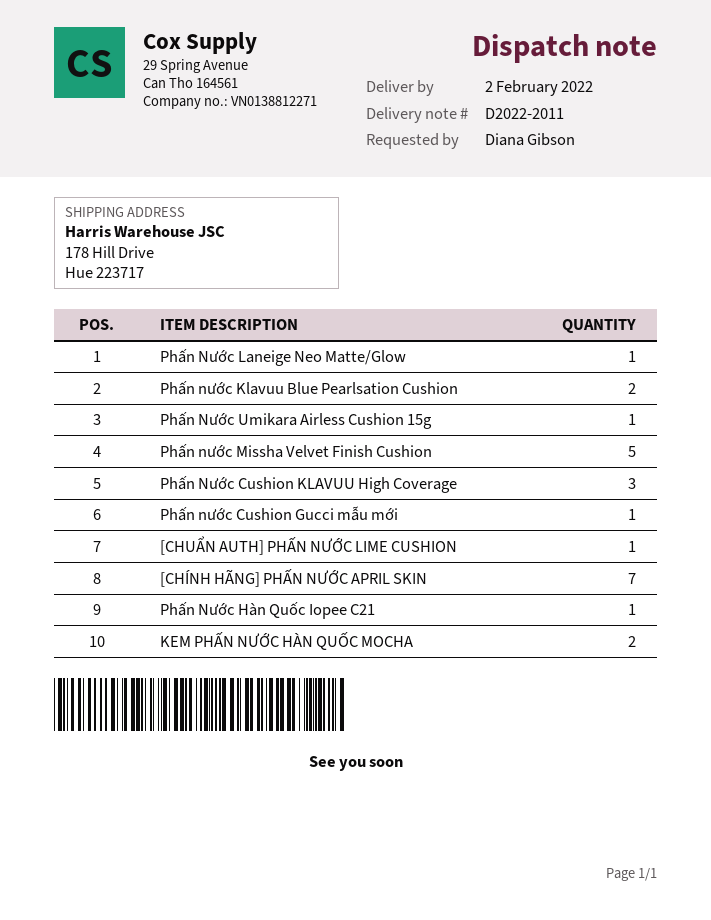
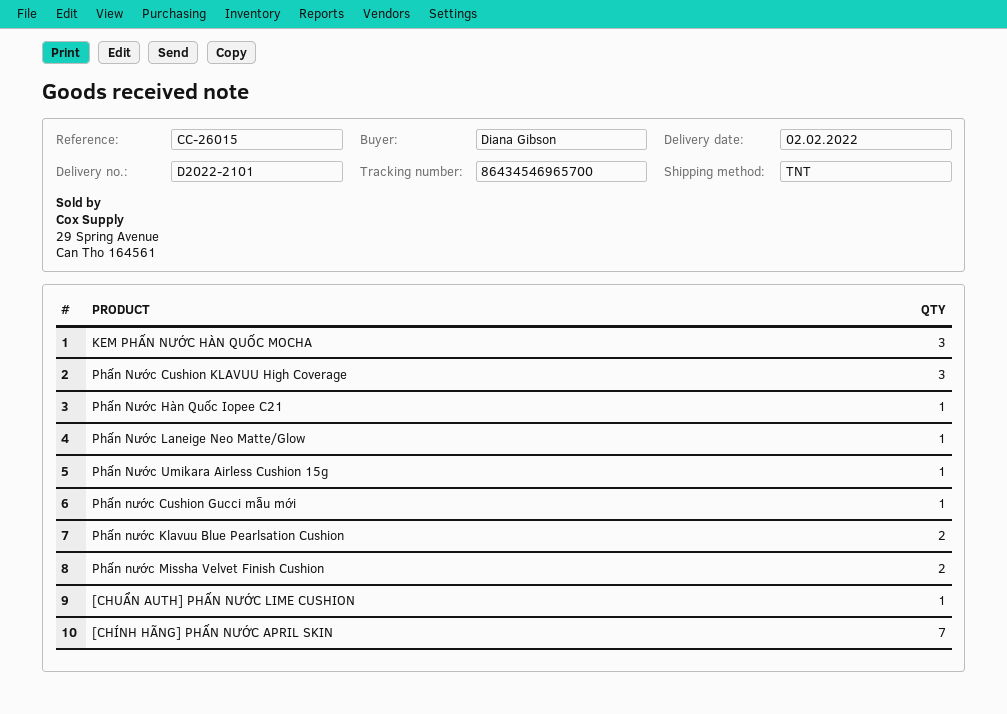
delivery note number: D2022-2011 -> D2022-2101
Phấn nước Missha Velvet Finish Cushion: 5 -> 2
KEM PHẤN NƯỚC HÀN QUỐC MOCHA: 2 -> 3

